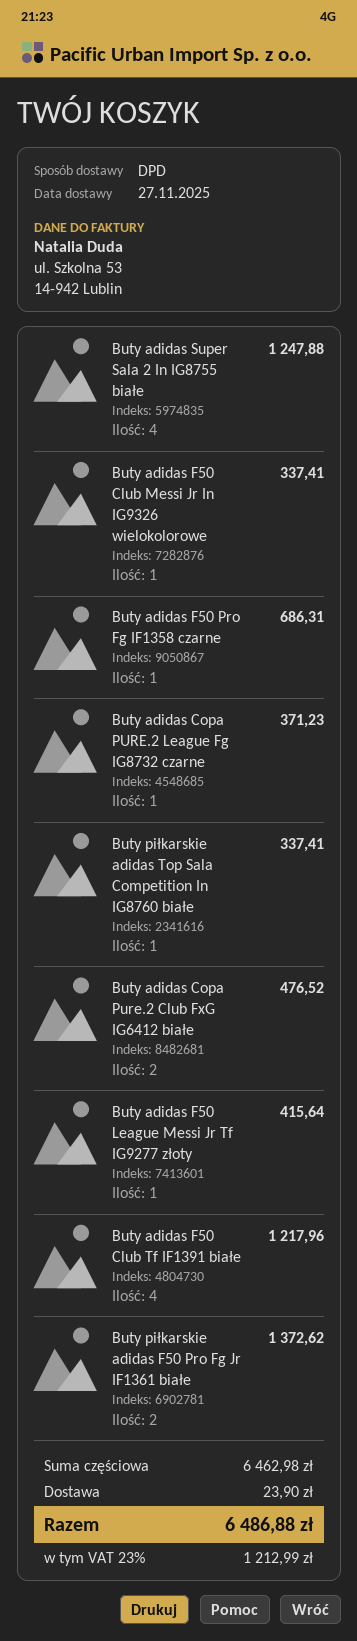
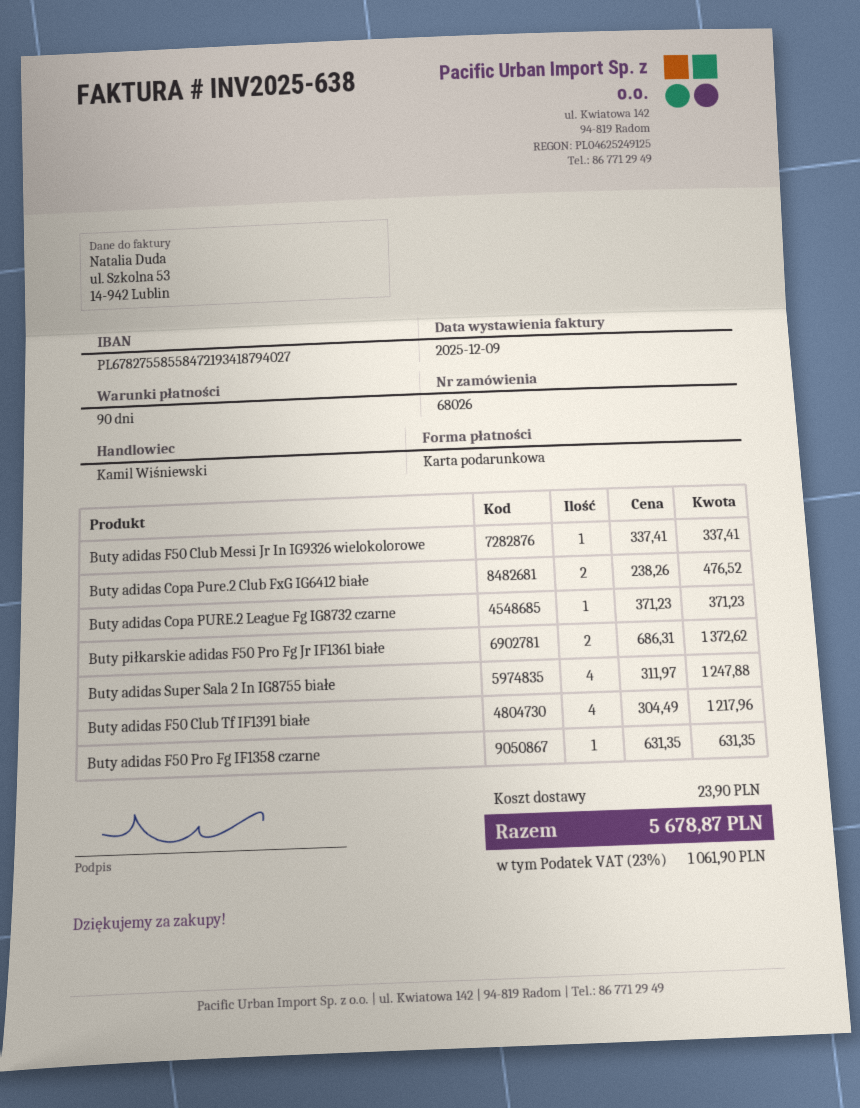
Buty adidas F50 Pro Fg IF1358 czarne: 1 for 686.31 -> 1 for 631.35
Buty piłkarskie adidas Top Sala Competition In IG8760 białe: 1 for 337.41 -> none
Buty adidas F50 League Messi Jr Tf IG9277 złoty: 1 for 415.64 -> none
tax: 23% = 1212.99 -> 23% = 1061.90
total: 6486.88 -> 5678.87

